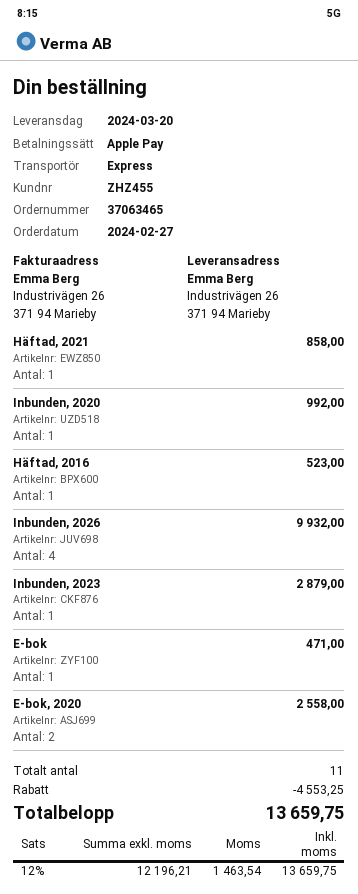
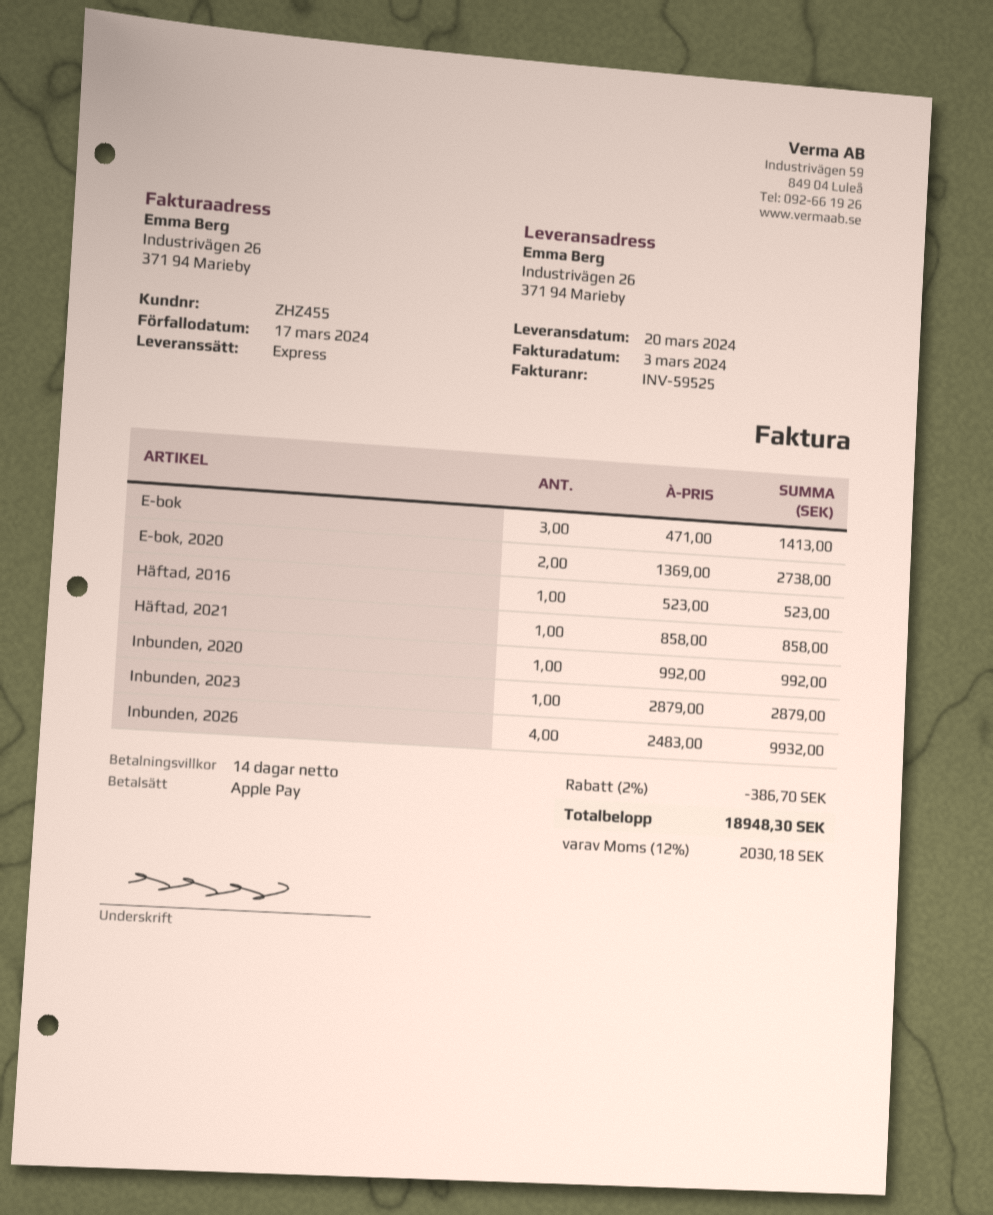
E-bok: 1 for 471.00 -> 3 for 1413.00
E-bok, 2020: 2 for 2558.00 -> 2 for 2738.00
discount: 4553.25 -> 386.70
tax: 12% = 1463.54 -> 12% = 2030.18
total: 13659.75 -> 18948.30

